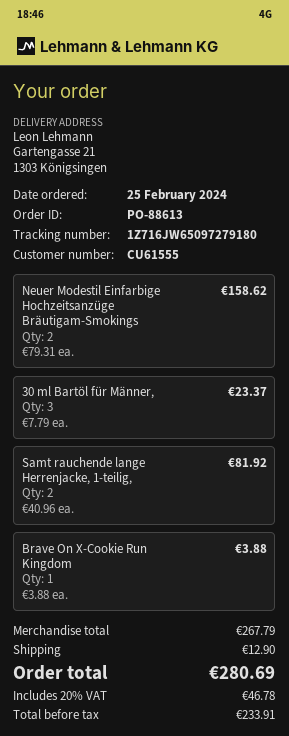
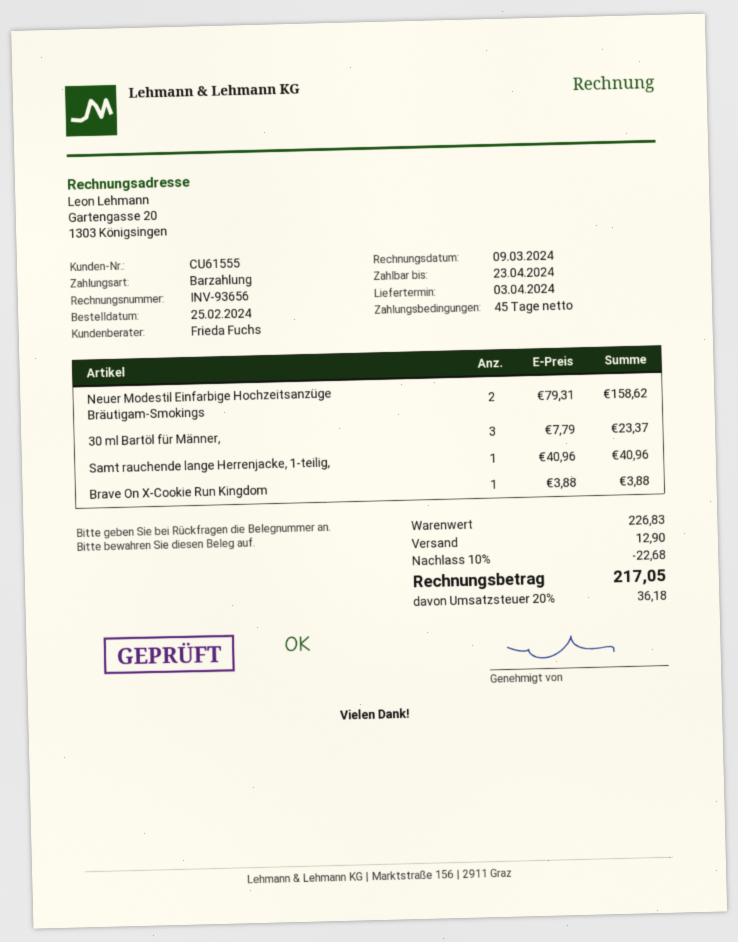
Samt rauchende lange Herrenjacke, 1-teilig,: 2 x 40.96 = 81.92 -> 1 x 40.96 = 40.96
subtotal: 267.79 -> 226.83
discount: none -> 10% = 22.68
tax: 20% = 46.78 -> 20% = 36.18
total: 280.69 -> 217.05

